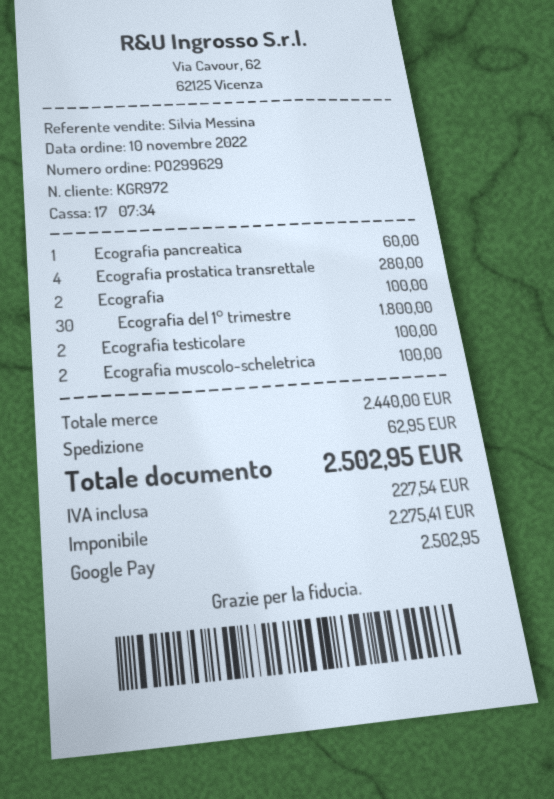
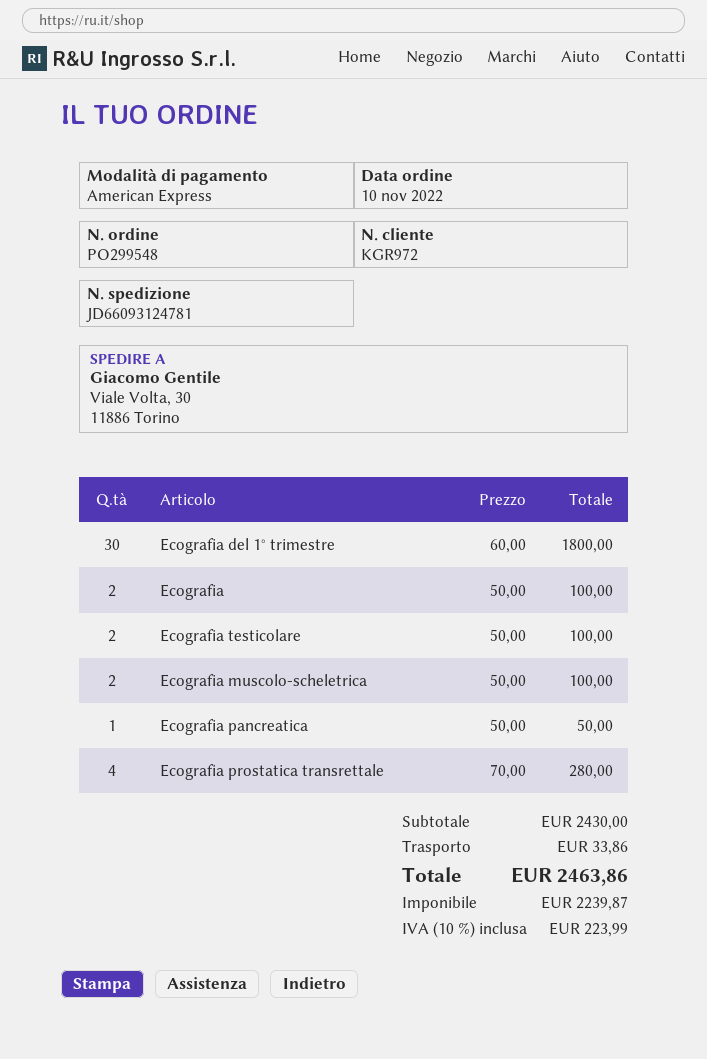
order number: PO299629 -> PO299548
payment method: Google Pay -> American Express
Ecografia pancreatica: 1 for 60.00 -> 1 for 50.00
subtotal: 2440.00 -> 2430.00
shipping: 62.95 -> 33.86
net: 2275.41 -> 2239.87
tax: 227.54 -> 223.99
total: 2502.95 -> 2463.86

